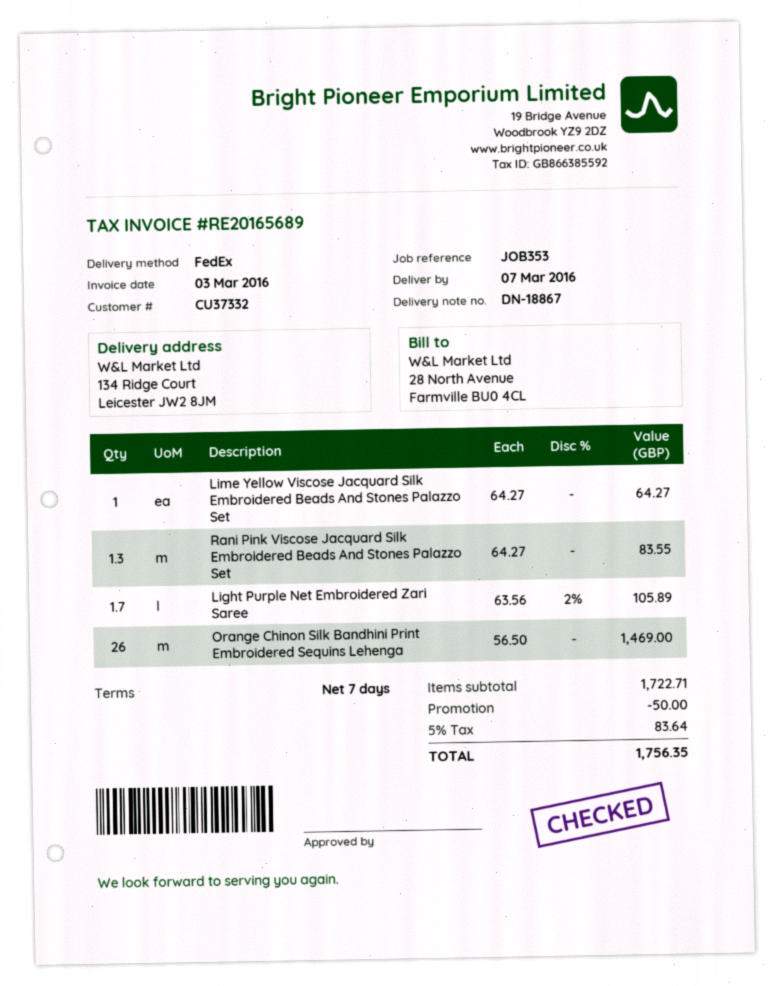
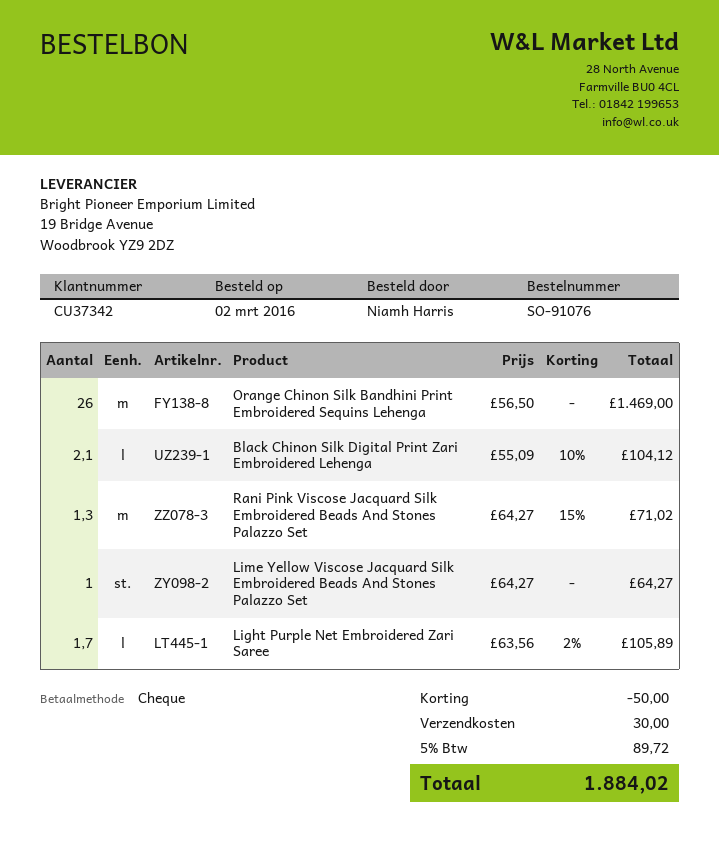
customer number: CU37332 -> CU37342
Rani Pink Viscose Jacquard Silk Embroidered Beads And Stones Palazzo Set: 1.3 x 64.27 = 83.55 -> 1.3 x 64.27 - 15% = 71.02
Black Chinon Silk Digital Print Zari Embroidered Lehenga: none -> 2.1 x 55.09 - 10% = 104.12
shipping: none -> 30.00
tax: 5% = 83.64 -> 5% = 89.72
total: 1756.35 -> 1884.02

